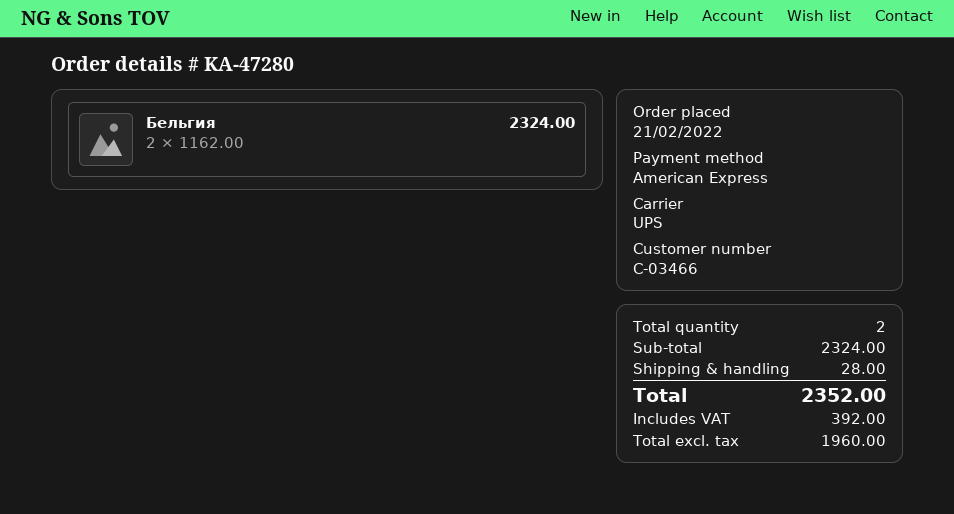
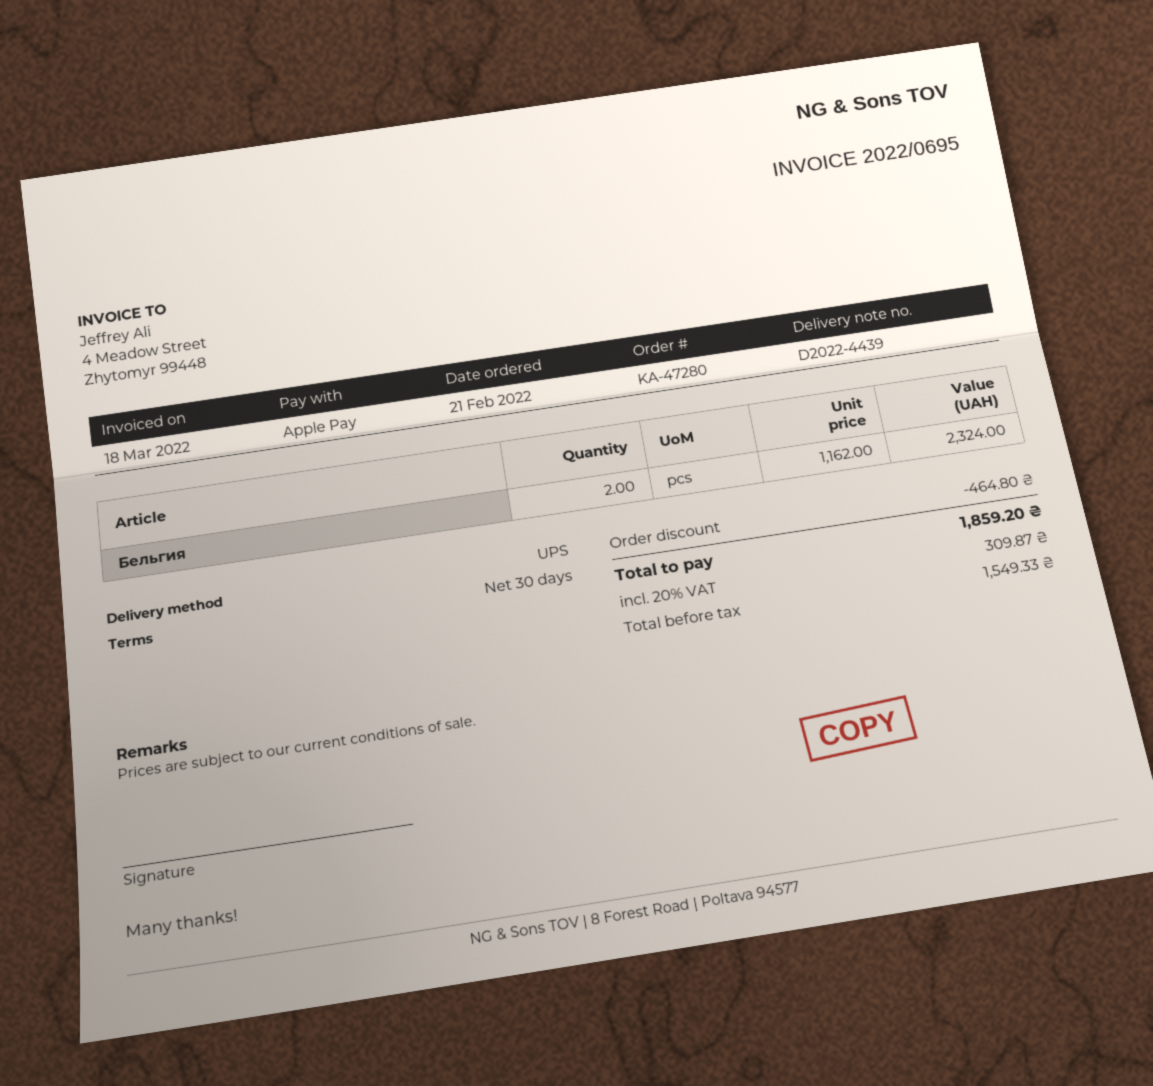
payment method: American Express -> Apple Pay
discount: none -> 464.80
shipping: 28.00 -> none
net: 1960.00 -> 1549.33
tax: 392.00 -> 309.87
total: 2352.00 -> 1859.20

